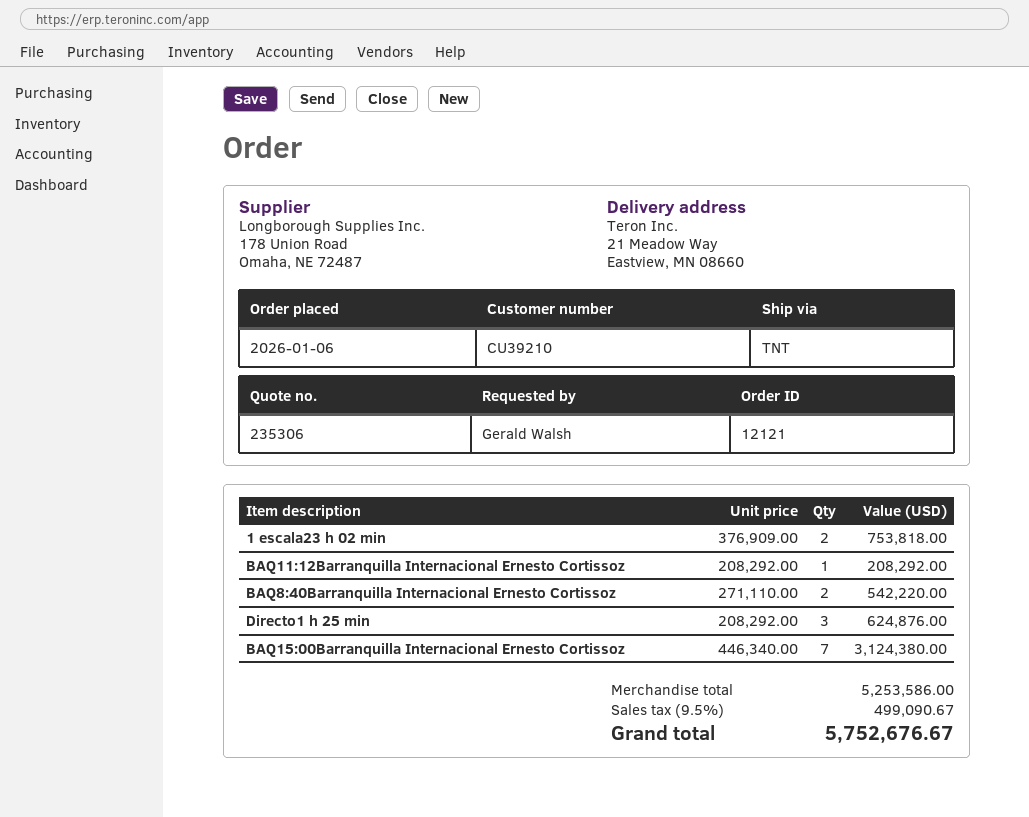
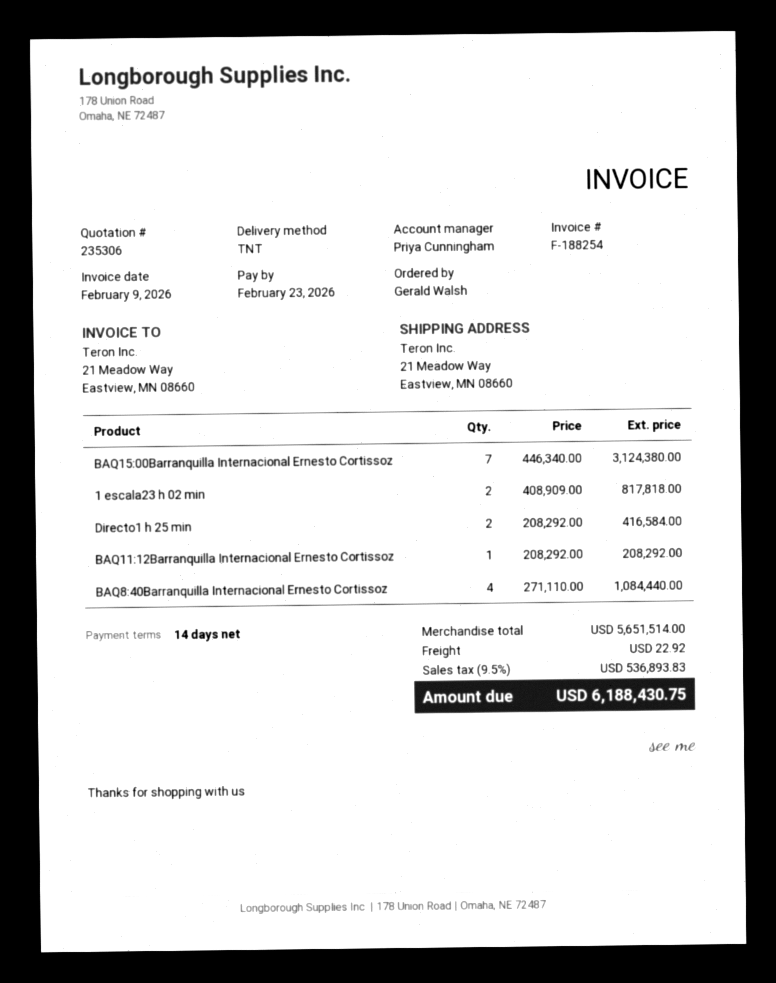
1 escala23 h 02 min: 2 x 376909.00 = 753818.00 -> 2 x 408909.00 = 817818.00
BAQ8:40Barranquilla Internacional Ernesto Cortissoz: 2 x 271110.00 = 542220.00 -> 4 x 271110.00 = 1084440.00
Directo1 h 25 min: 3 x 208292.00 = 624876.00 -> 2 x 208292.00 = 416584.00
subtotal: 5253586.00 -> 5651514.00
shipping: none -> 22.92
tax: 9.5% = 499090.67 -> 9.5% = 536893.83
total: 5752676.67 -> 6188430.75

